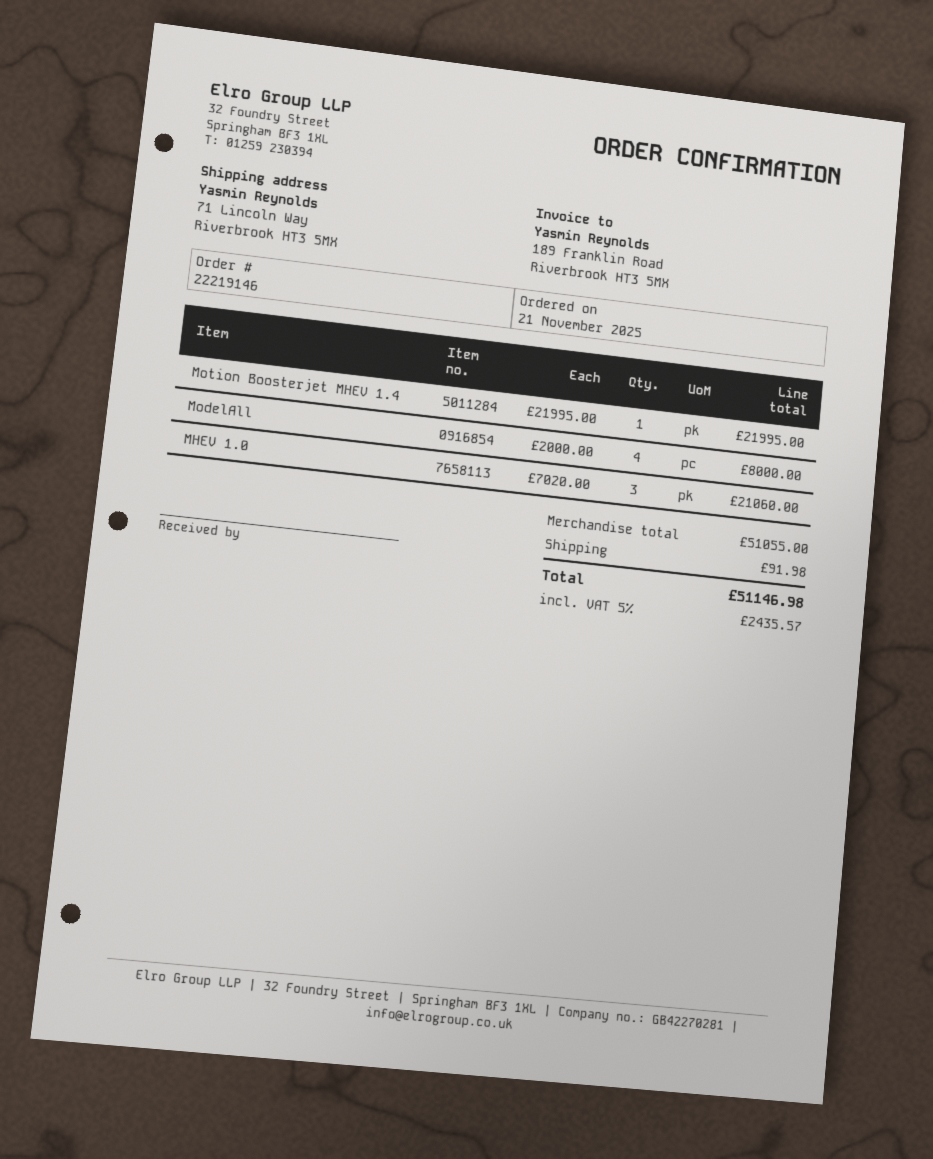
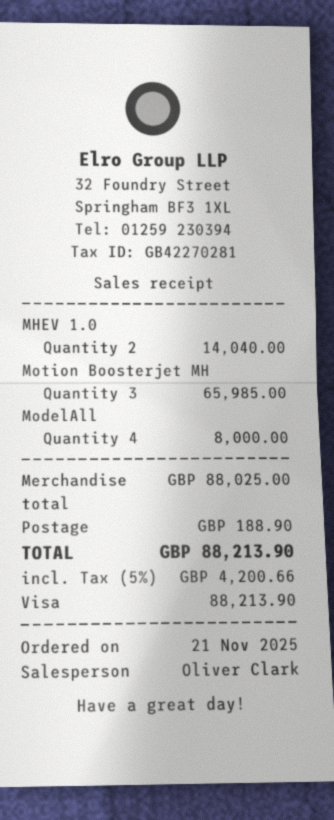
Motion Boosterjet MHEV 1.4: 1 for 21995.00 -> 3 for 65985.00
MHEV 1.0: 3 for 21060.00 -> 2 for 14040.00
subtotal: 51055.00 -> 88025.00
shipping: 91.98 -> 188.90
tax: 5% = 2435.57 -> 5% = 4200.66
total: 51146.98 -> 88213.90

